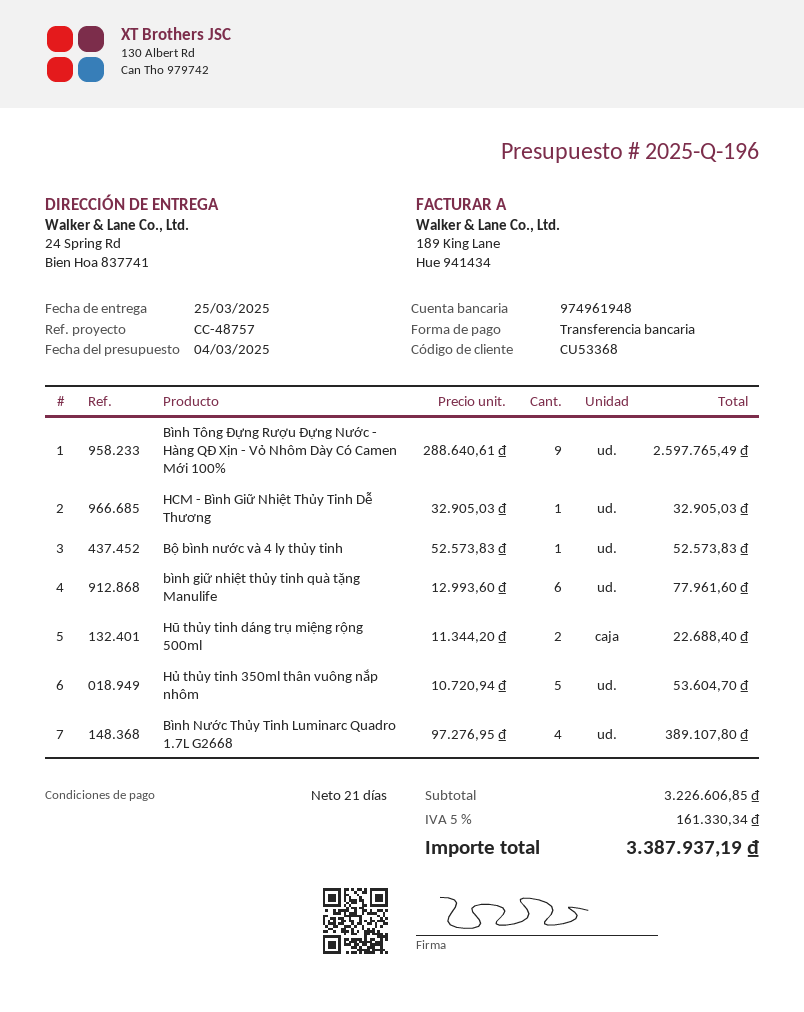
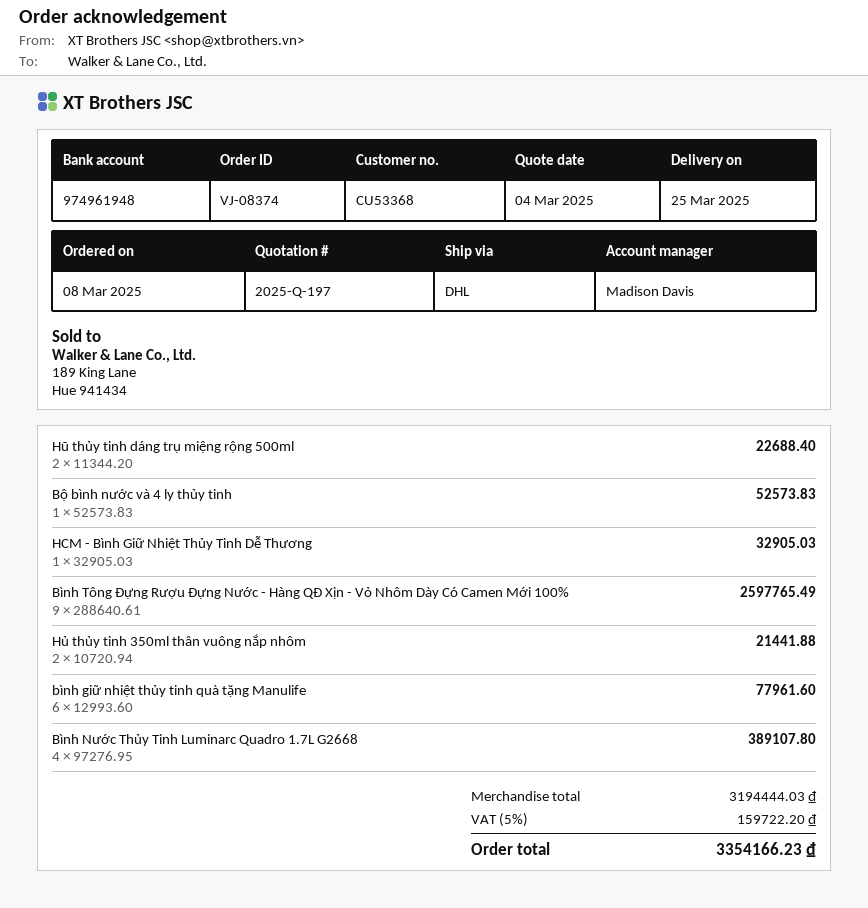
quote number: 2025-Q-196 -> 2025-Q-197
Hủ thủy tinh 350ml thân vuông nắp nhôm: 5 x 10720.94 = 53604.70 -> 2 x 10720.94 = 21441.88
subtotal: 3226606.85 -> 3194444.03
tax: 5% = 161330.34 -> 5% = 159722.20
total: 3387937.19 -> 3354166.23

